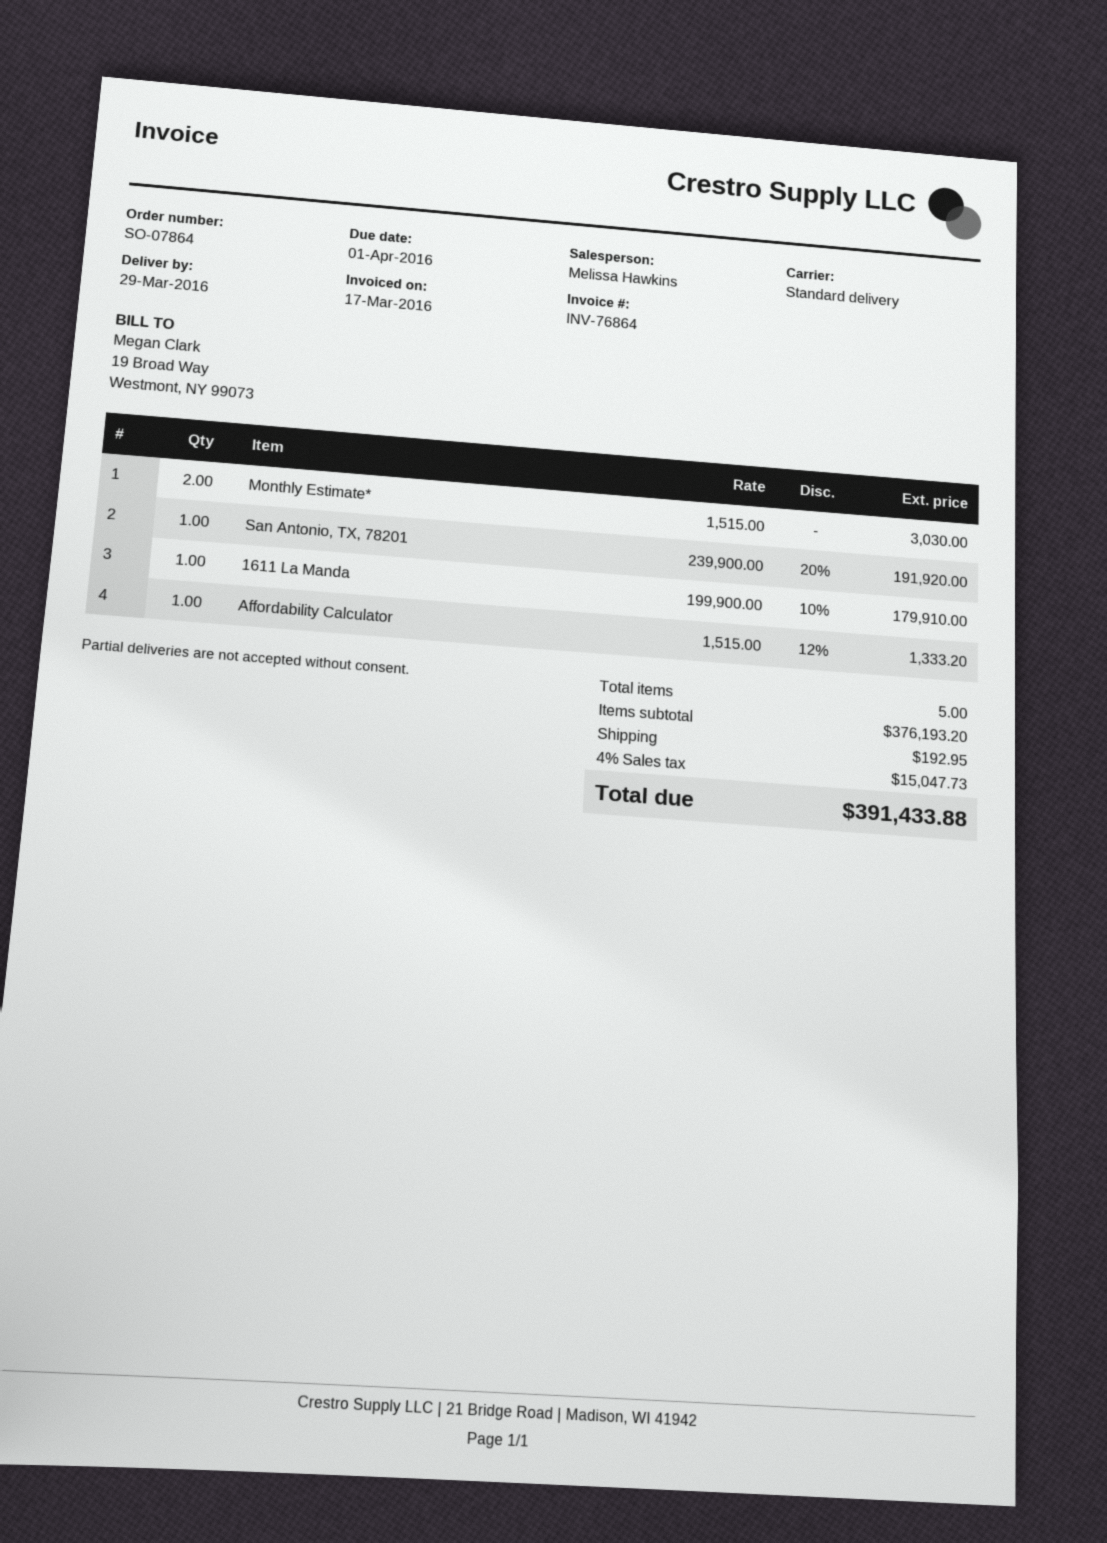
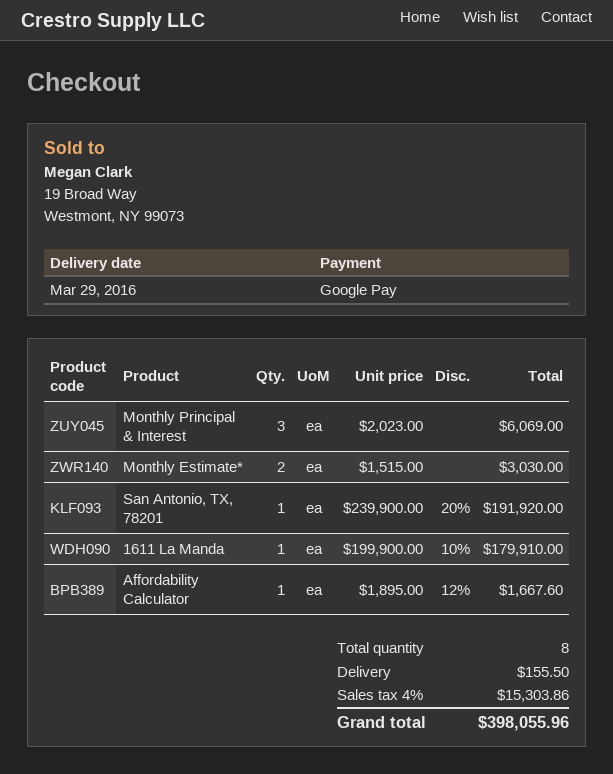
Affordability Calculator: 1 x 1515.00 - 12% = 1333.20 -> 1 x 1895.00 - 12% = 1667.60
Monthly Principal & Interest: none -> 3 x 2023.00 = 6069.00
total quantity: 5 -> 8
shipping: 192.95 -> 155.50
tax: 4% = 15047.73 -> 4% = 15303.86
total: 391433.88 -> 398055.96

